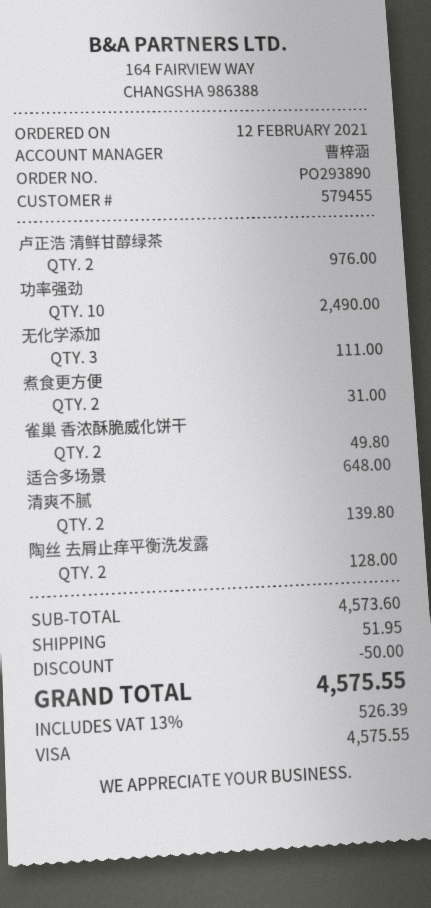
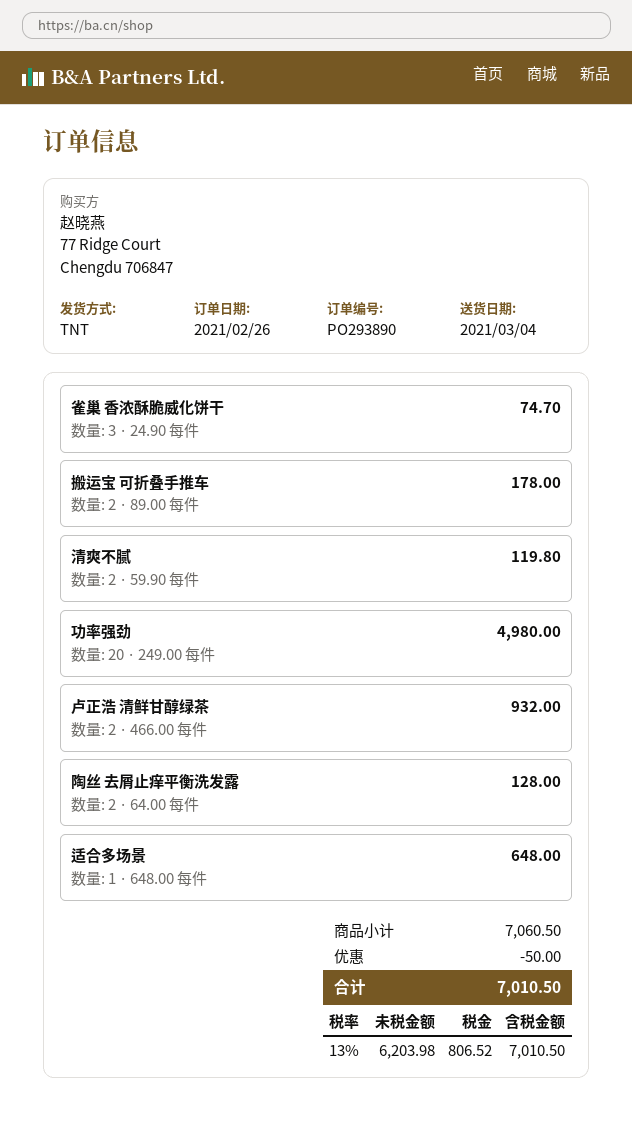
order date: 2021-02-12 -> 2021-02-26
卢正浩 清鲜甘醇绿茶: 2 for 976.00 -> 2 for 932.00
功率强劲: 10 for 2490.00 -> 20 for 4980.00
无化学添加: 3 for 111.00 -> none
煮食更方便: 2 for 31.00 -> none
雀巢 香浓酥脆威化饼干: 2 for 49.80 -> 3 for 74.70
清爽不腻: 2 for 139.80 -> 2 for 119.80
搬运宝 可折叠手推车: none -> 2 for 178.00
subtotal: 4573.60 -> 7060.50
shipping: 51.95 -> none
tax: 13% = 526.39 -> 13% = 806.52
total: 4575.55 -> 7010.50

